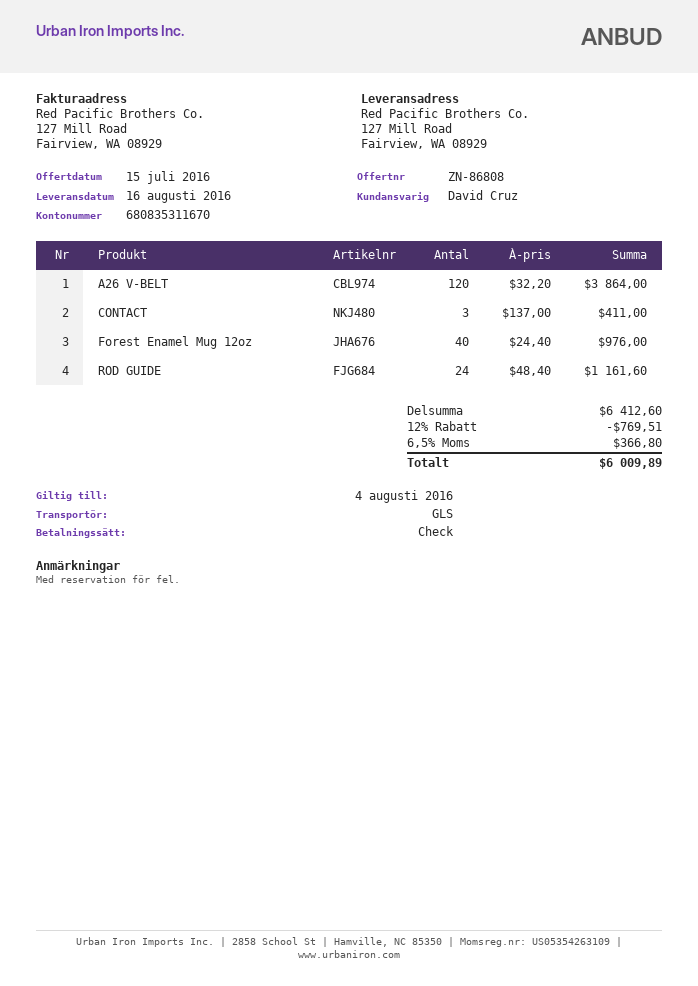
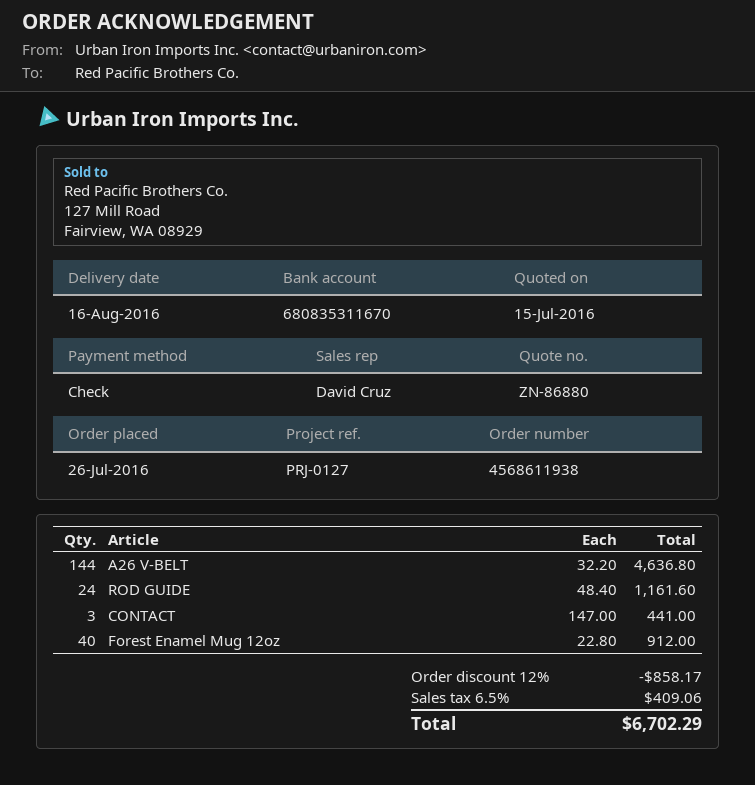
quote number: ZN-86808 -> ZN-86880
A26 V-BELT: 120 x 32.20 = 3864.00 -> 144 x 32.20 = 4636.80
CONTACT: 3 x 137.00 = 411.00 -> 3 x 147.00 = 441.00
Forest Enamel Mug 12oz: 40 x 24.40 = 976.00 -> 40 x 22.80 = 912.00
discount: 12% = 769.51 -> 12% = 858.17
tax: 6.5% = 366.80 -> 6.5% = 409.06
total: 6009.89 -> 6702.29

